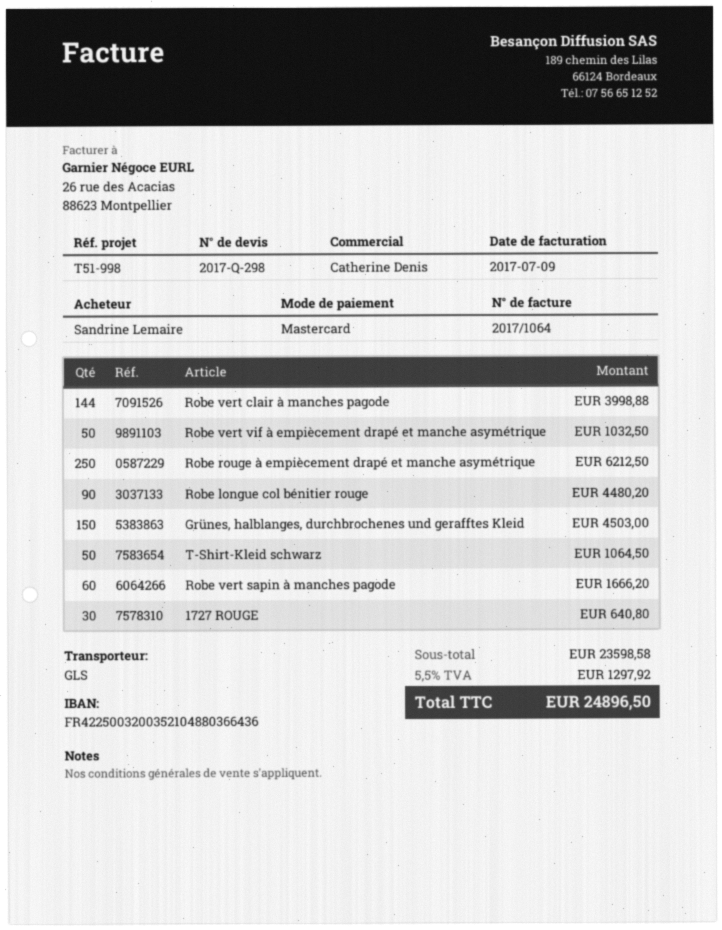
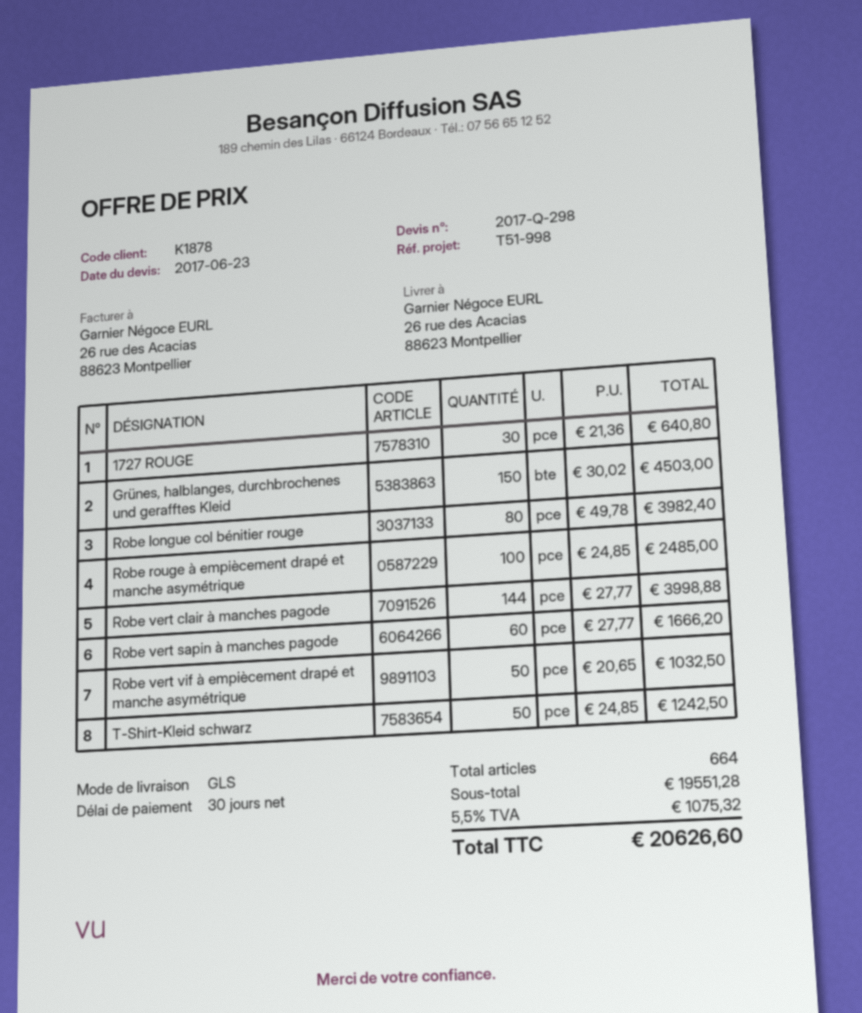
Robe rouge à empiècement drapé et manche asymétrique: 250 for 6212.50 -> 100 for 2485.00
Robe longue col bénitier rouge: 90 for 4480.20 -> 80 for 3982.40
T-Shirt-Kleid schwarz: 50 for 1064.50 -> 50 for 1242.50
subtotal: 23598.58 -> 19551.28
tax: 5.5% = 1297.92 -> 5.5% = 1075.32
total: 24896.50 -> 20626.60

